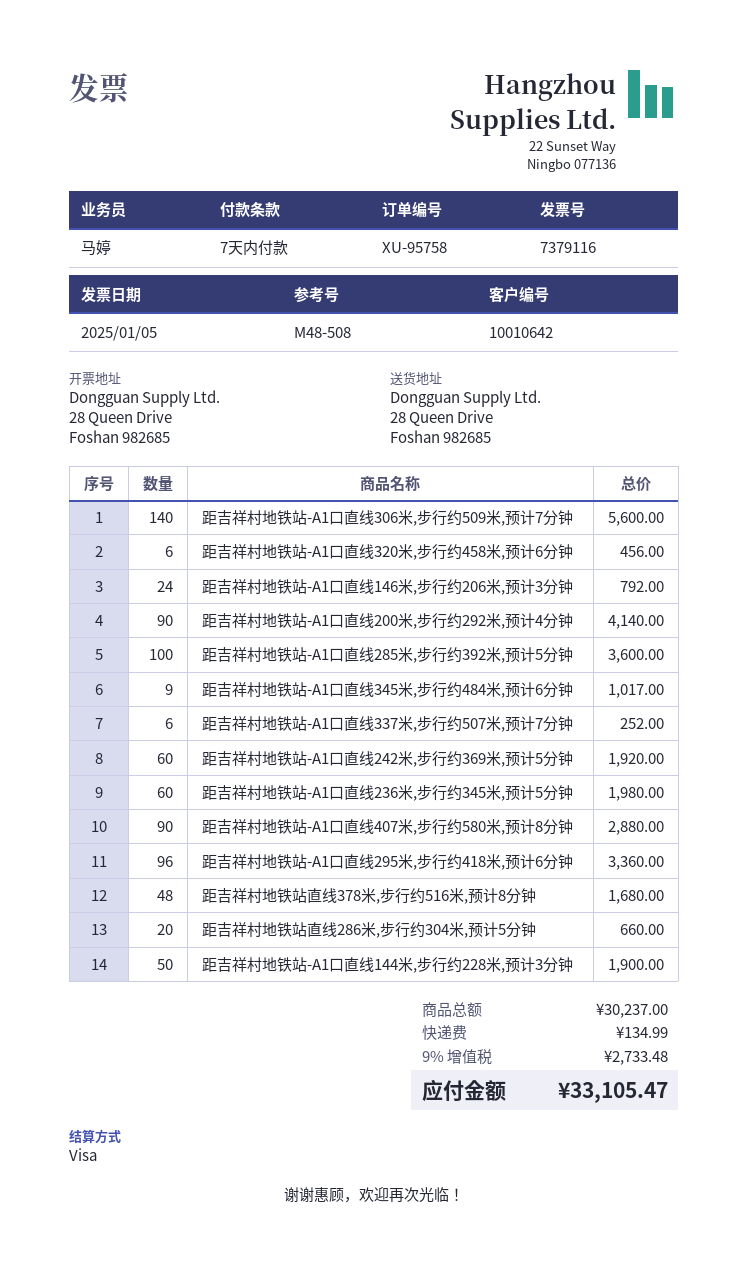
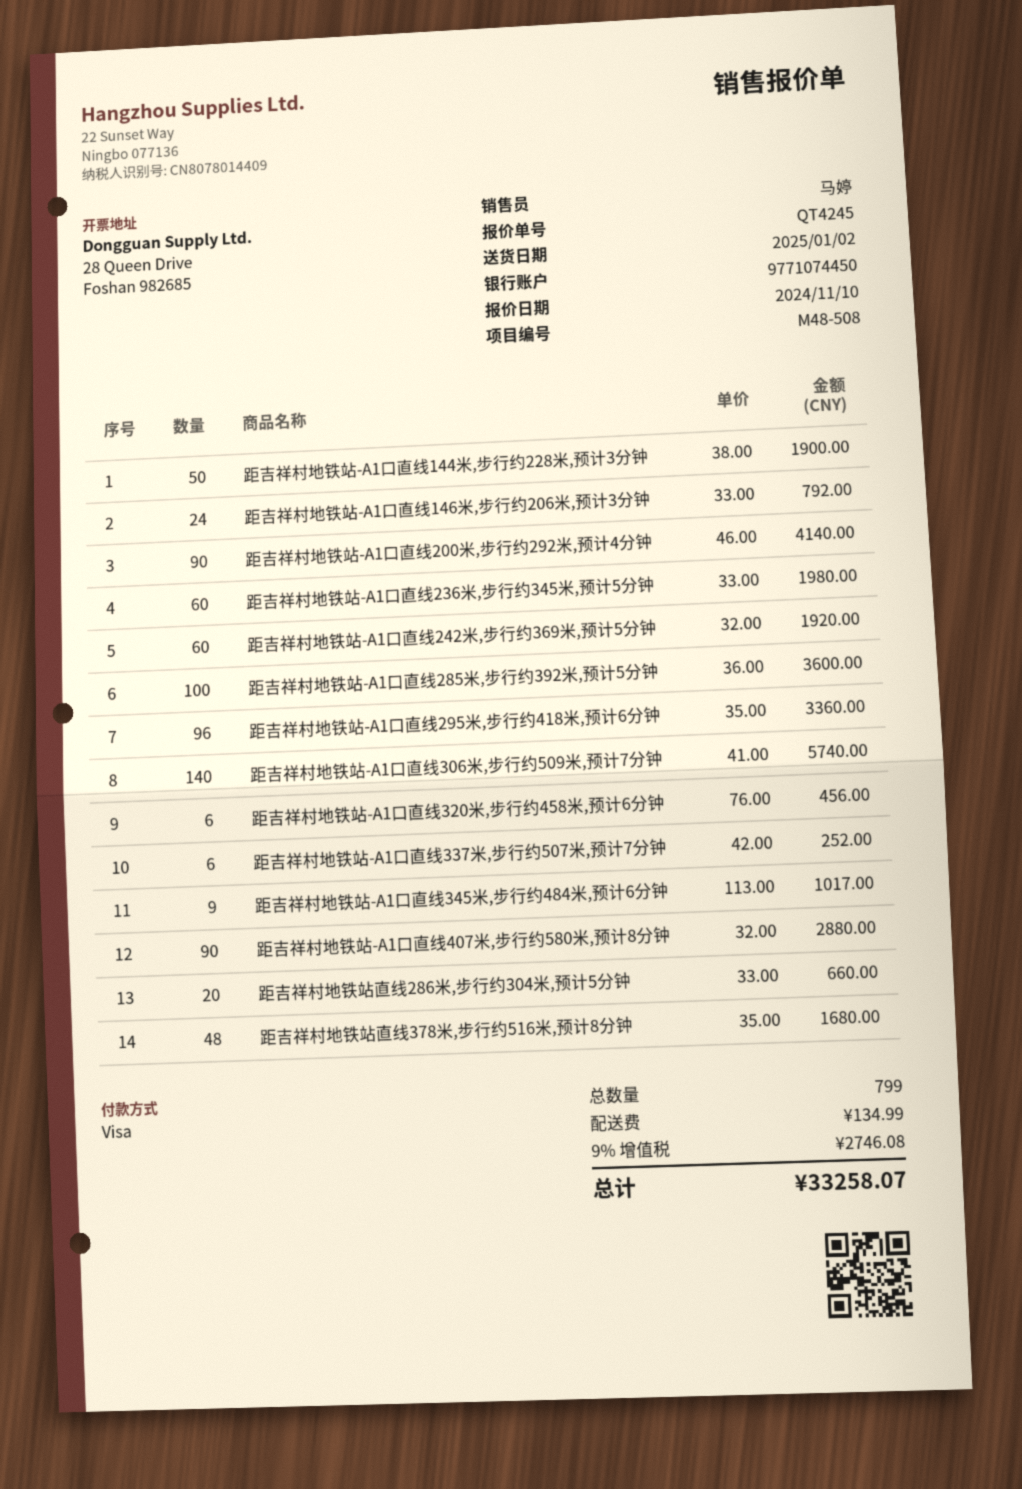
距吉祥村地铁站-A1口直线306米,步行约509米,预计7分钟: 140 for 5600.00 -> 140 for 5740.00
tax: 9% = 2733.48 -> 9% = 2746.08
total: 33105.47 -> 33258.07

